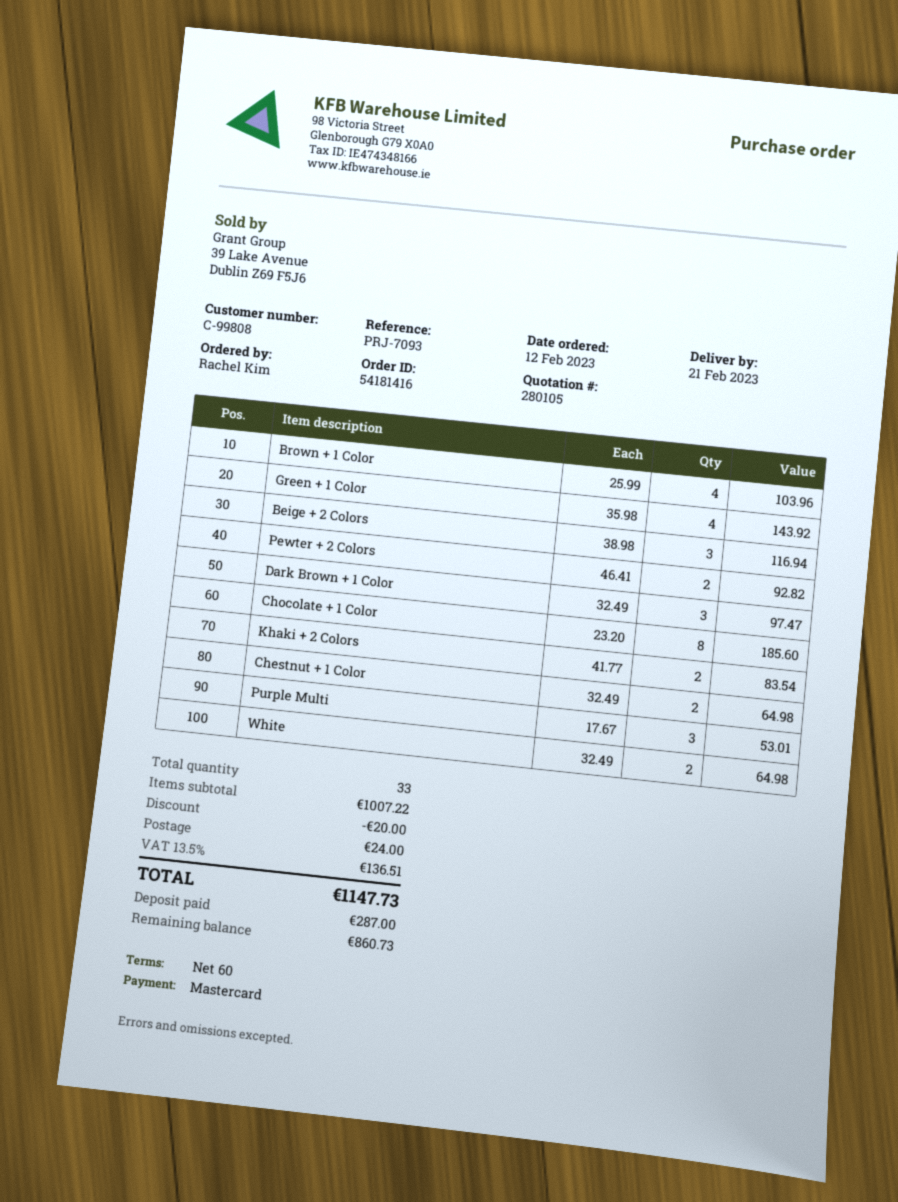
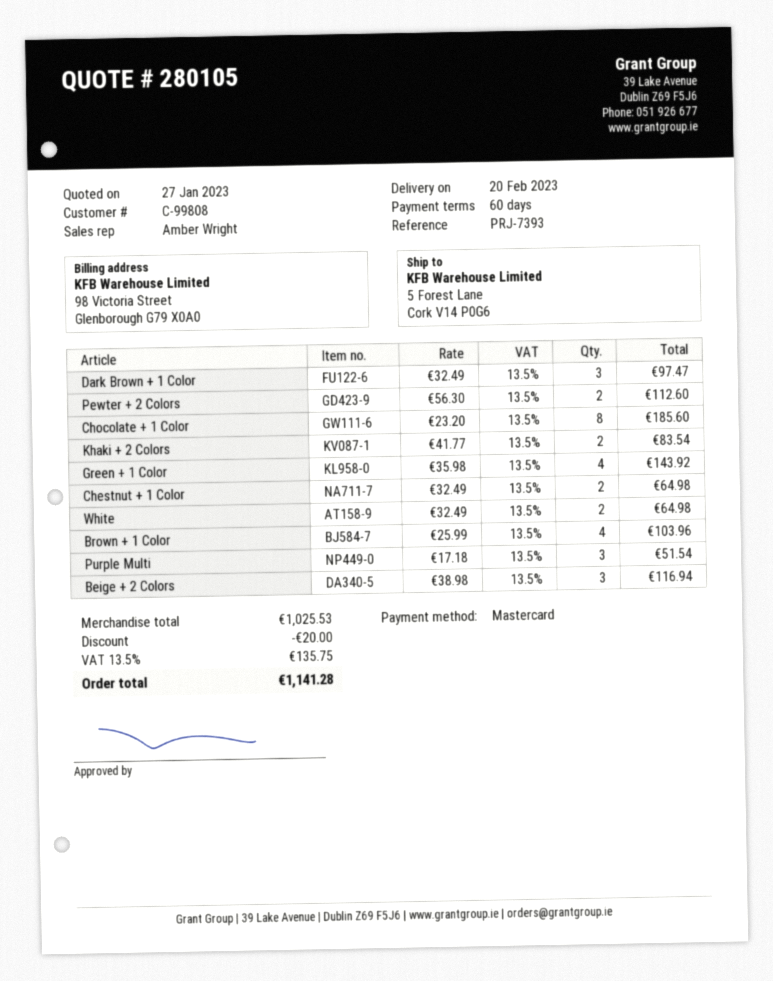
delivery date: 2023-02-21 -> 2023-02-20
reference: PRJ-7093 -> PRJ-7393
Pewter + 2 Colors: 2 x 46.41 = 92.82 -> 2 x 56.30 = 112.60
Purple Multi: 3 x 17.67 = 53.01 -> 3 x 17.18 = 51.54
subtotal: 1007.22 -> 1025.53
shipping: 24.00 -> none
tax: 13.5% = 136.51 -> 13.5% = 135.75
total: 1147.73 -> 1141.28

